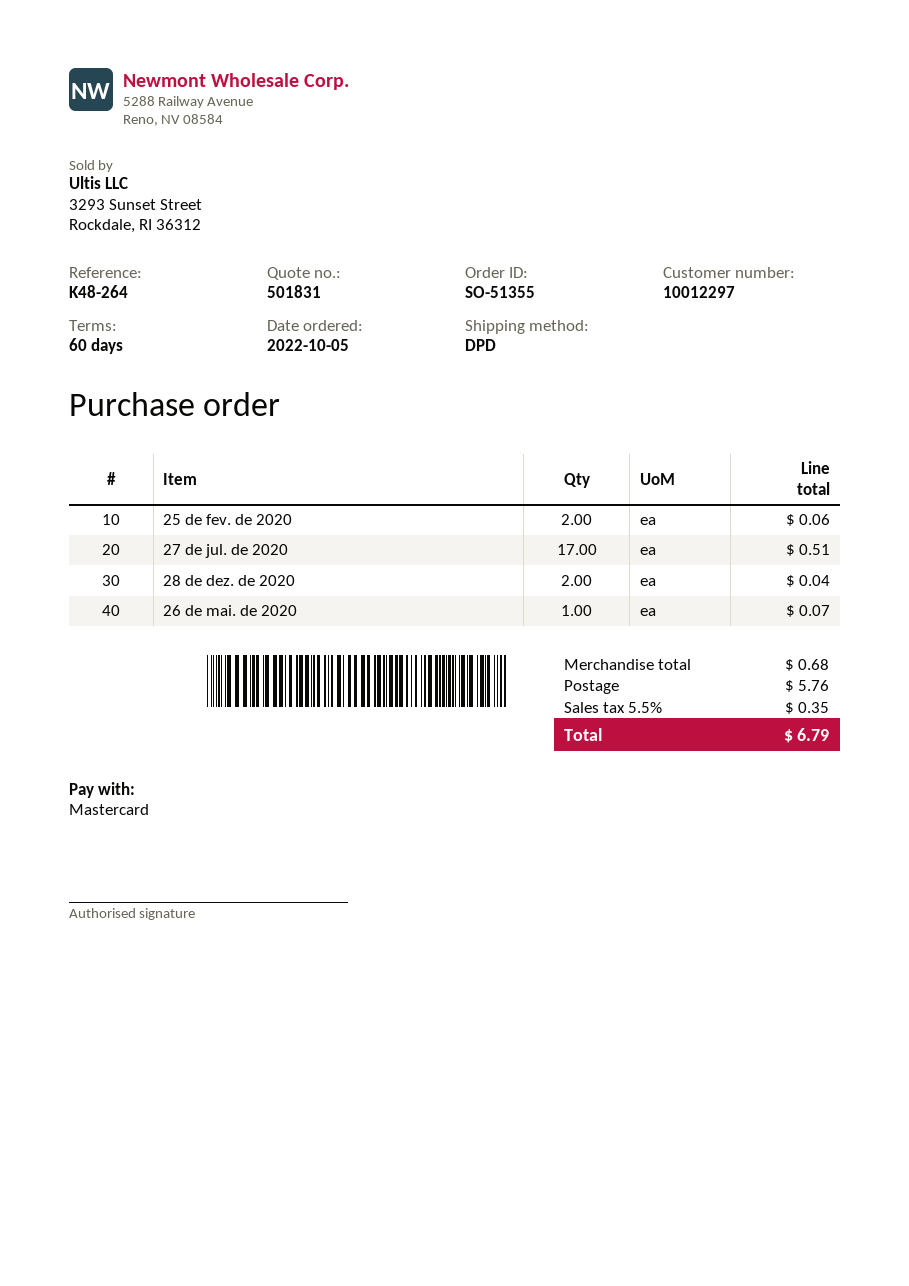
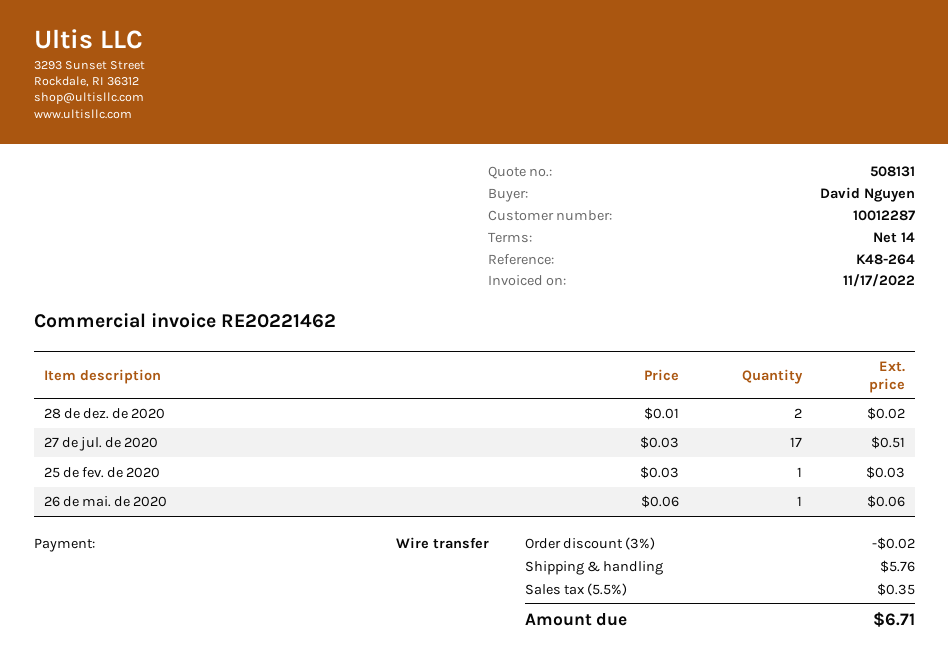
quote number: 501831 -> 508131
payment terms: 60 days -> 14 days
customer number: 10012297 -> 10012287
payment method: Mastercard -> bank transfer
25 de fev. de 2020: 2 for 0.06 -> 1 for 0.03
28 de dez. de 2020: 2 for 0.04 -> 2 for 0.02
26 de mai. de 2020: 1 for 0.07 -> 1 for 0.06
discount: none -> 3% = 0.02
total: 6.79 -> 6.71

